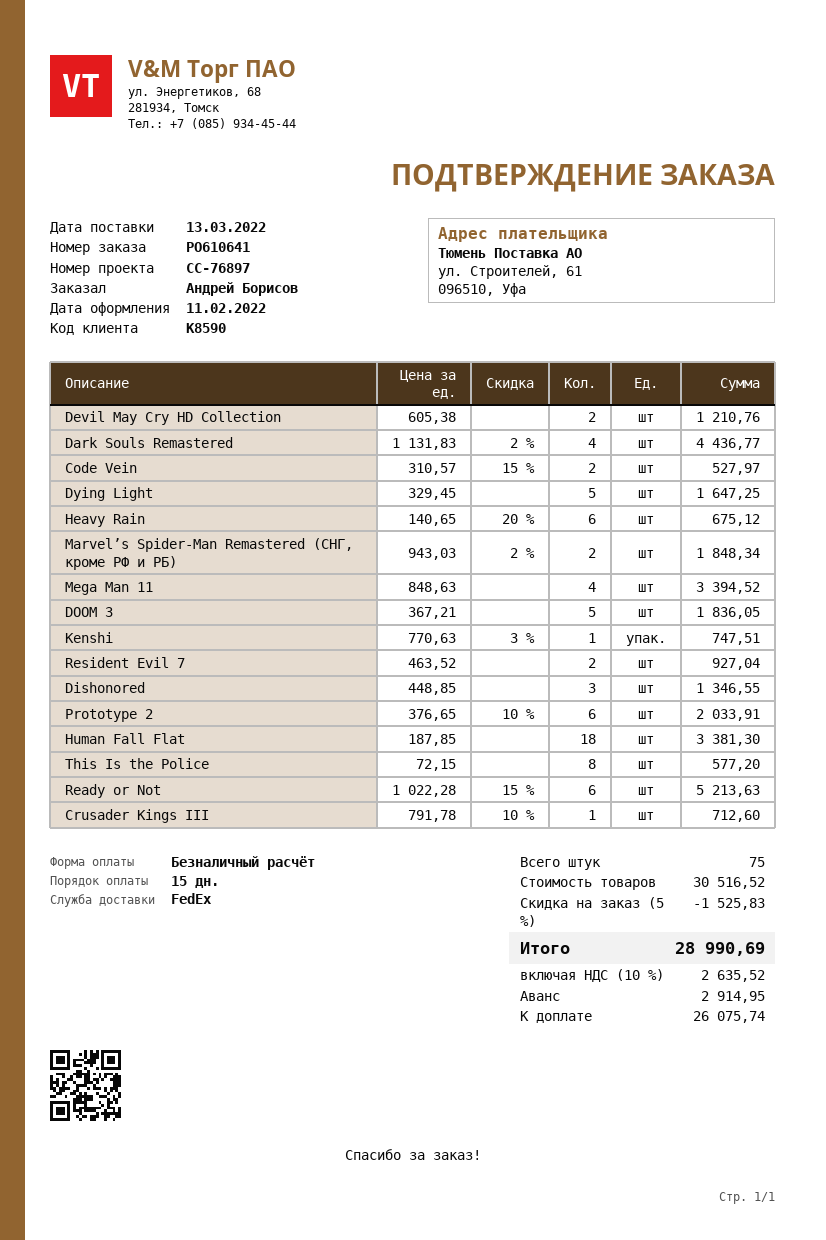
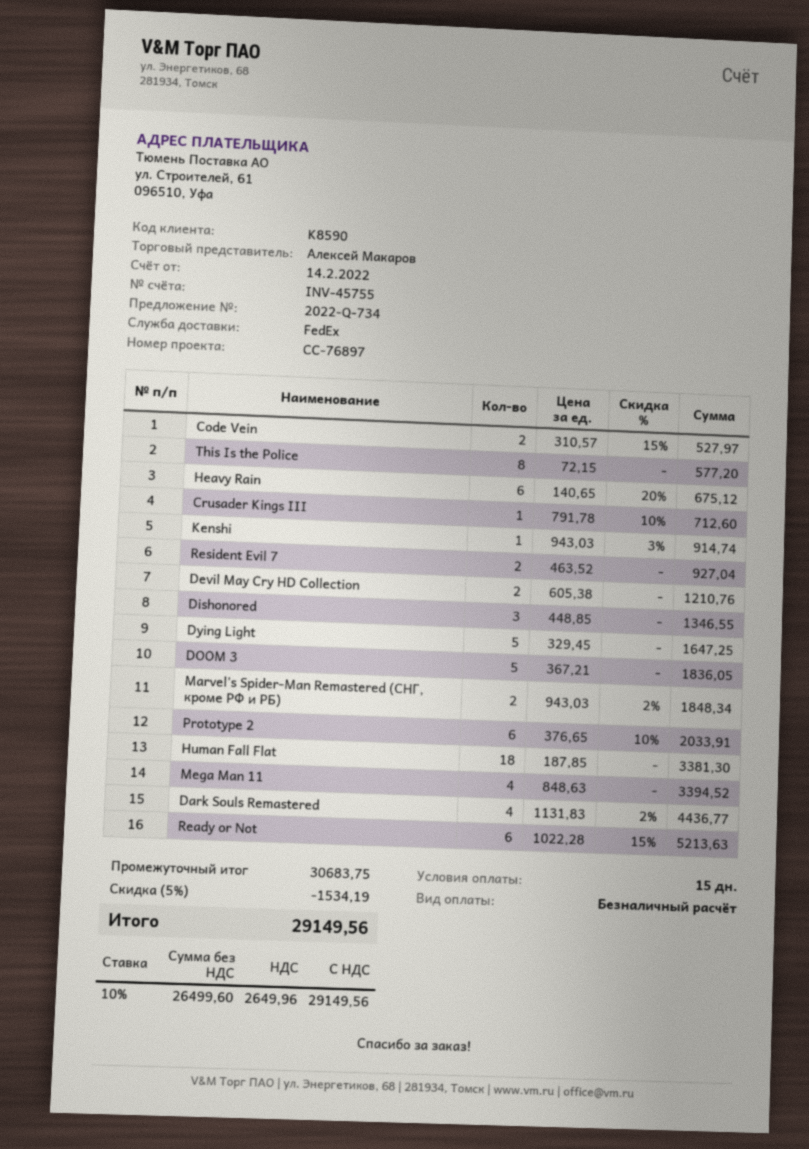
Kenshi: 1 x 770.63 - 3% = 747.51 -> 1 x 943.03 - 3% = 914.74
subtotal: 30516.52 -> 30683.75
discount: 5% = 1525.83 -> 5% = 1534.19
tax: 10% = 2635.52 -> 10% = 2649.96
total: 28990.69 -> 29149.56

